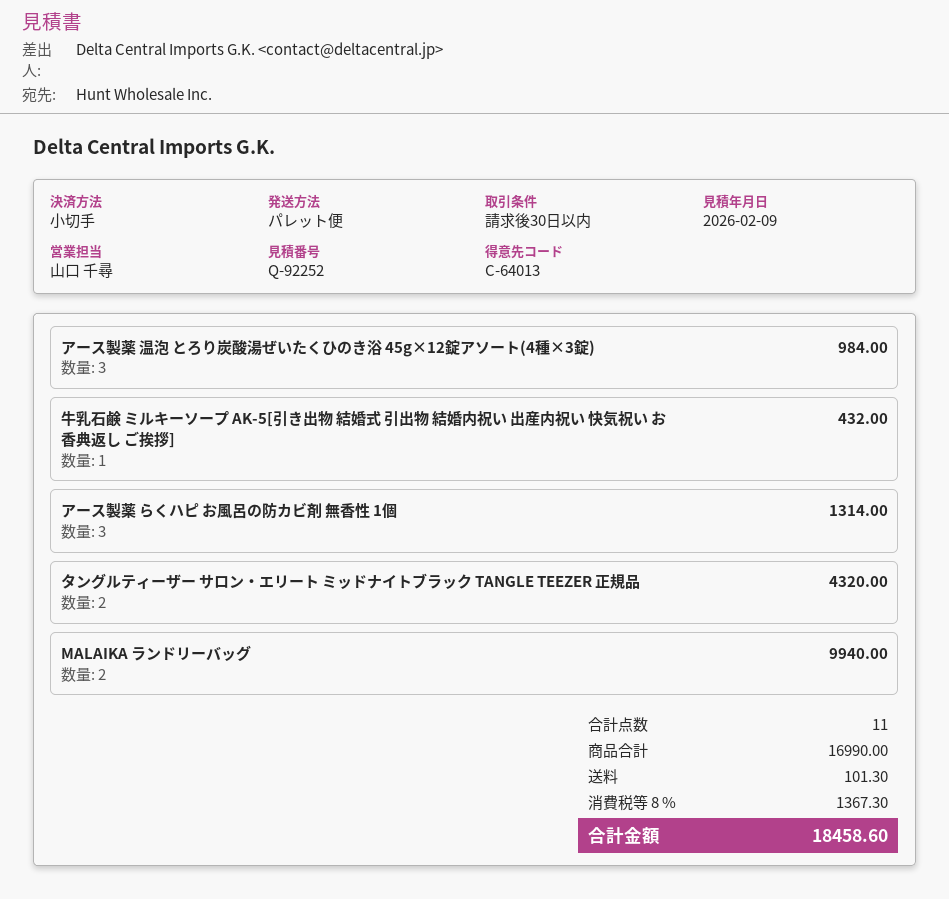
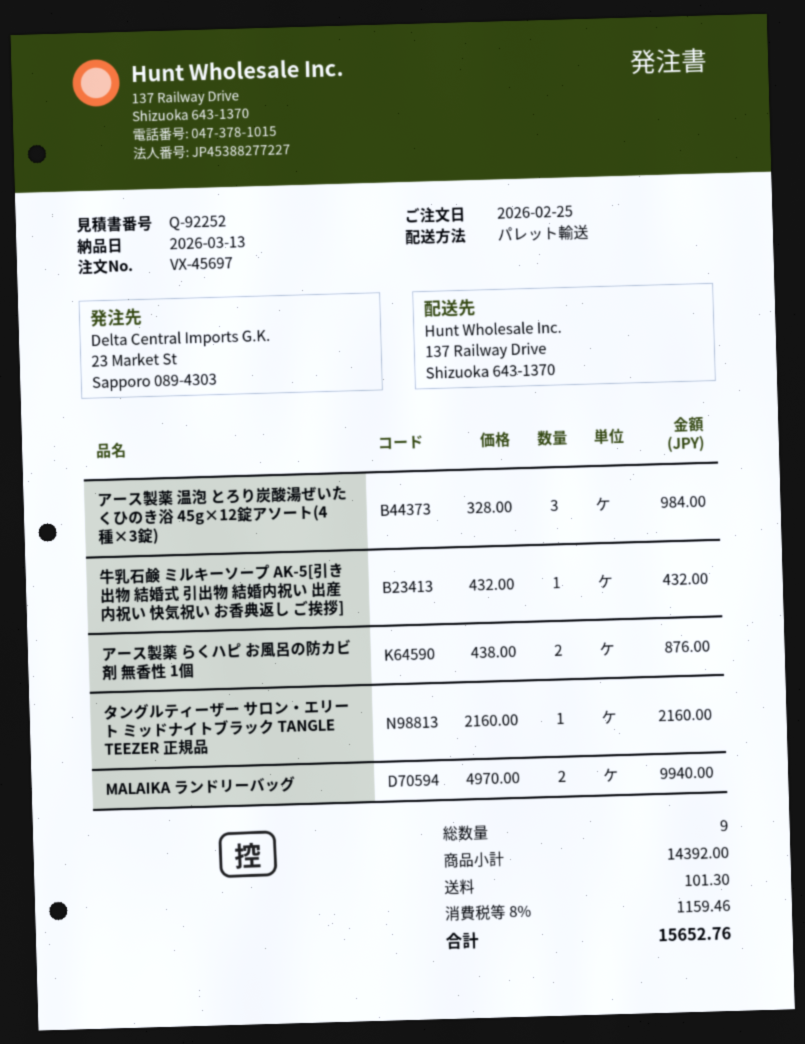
アース製薬 らくハピ お風呂の防カビ剤 無香性 1個: 3 for 1314.00 -> 2 for 876.00
タングルティーザー サロン・エリート ミッドナイトブラック TANGLE TEEZER 正規品: 2 for 4320.00 -> 1 for 2160.00
total quantity: 11 -> 9
subtotal: 16990.00 -> 14392.00
tax: 8% = 1367.30 -> 8% = 1159.46
total: 18458.60 -> 15652.76

